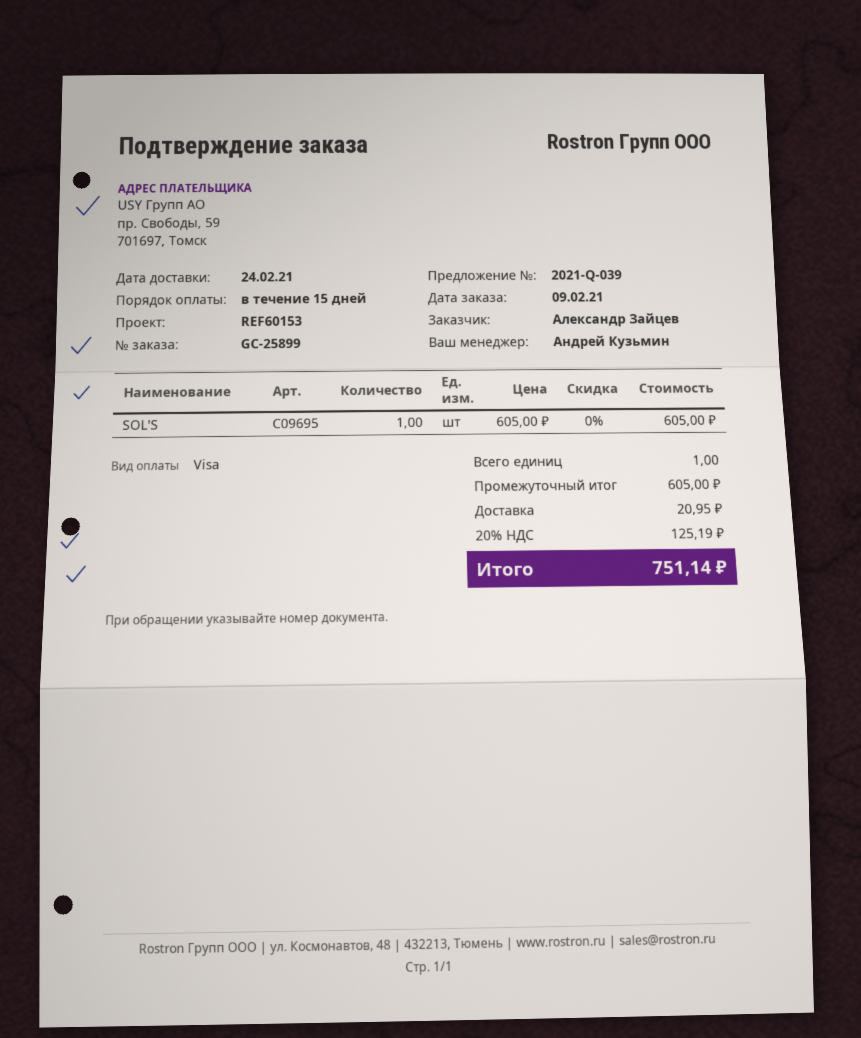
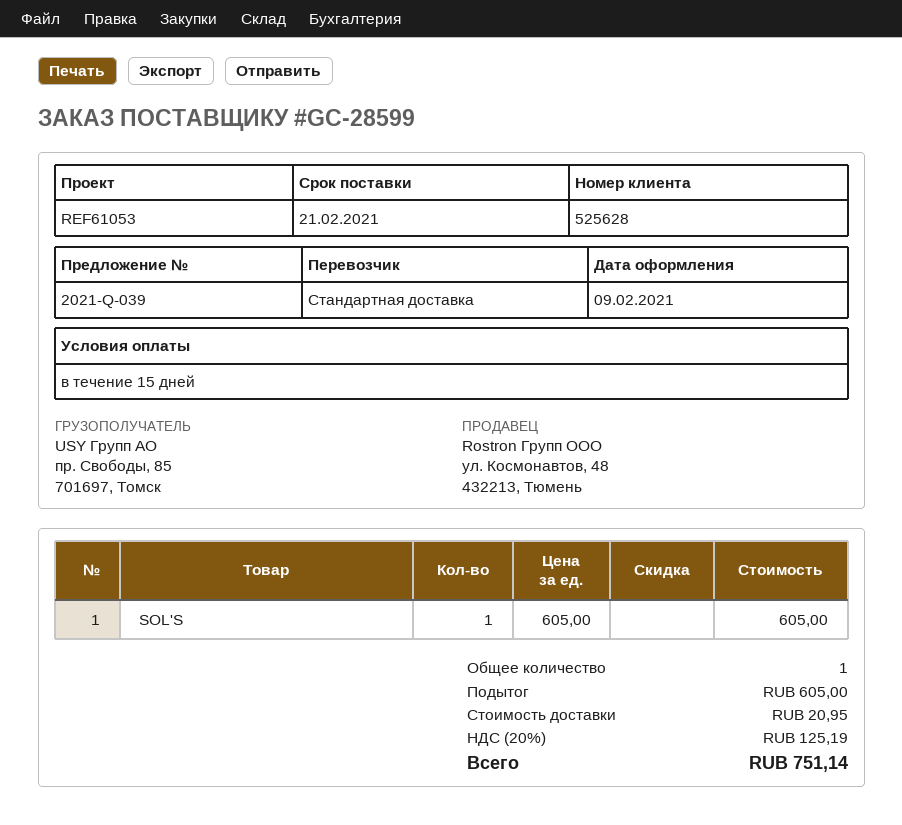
order number: GC-25899 -> GC-28599
delivery date: 2021-02-24 -> 2021-02-21
reference: REF60153 -> REF61053

